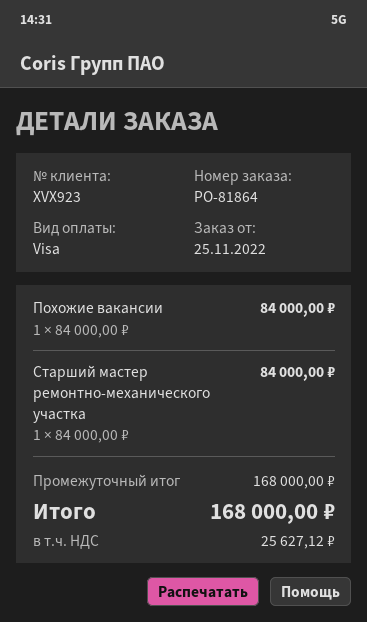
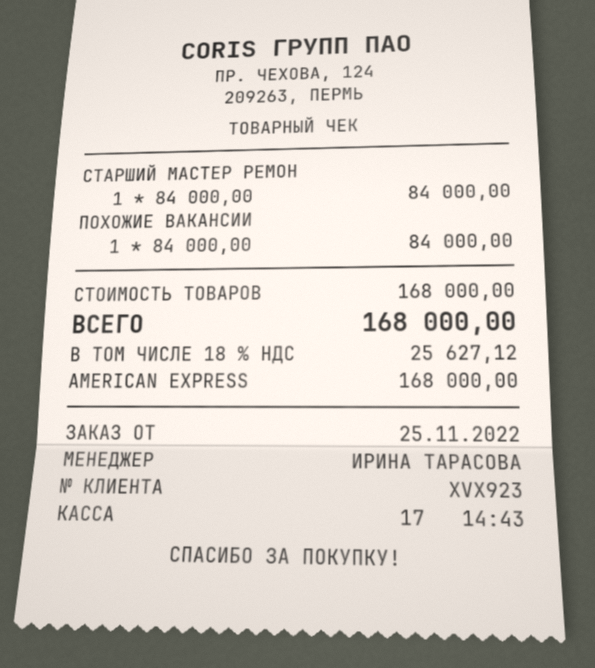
payment method: Visa -> American Express

